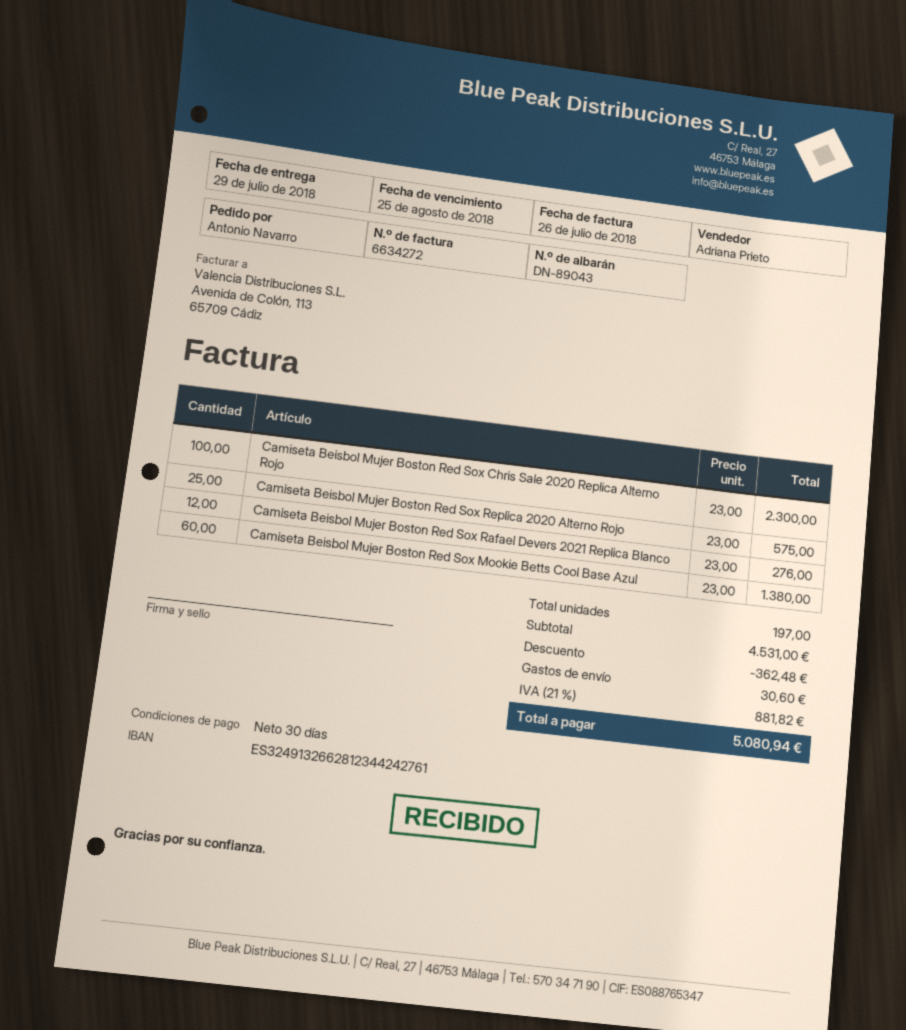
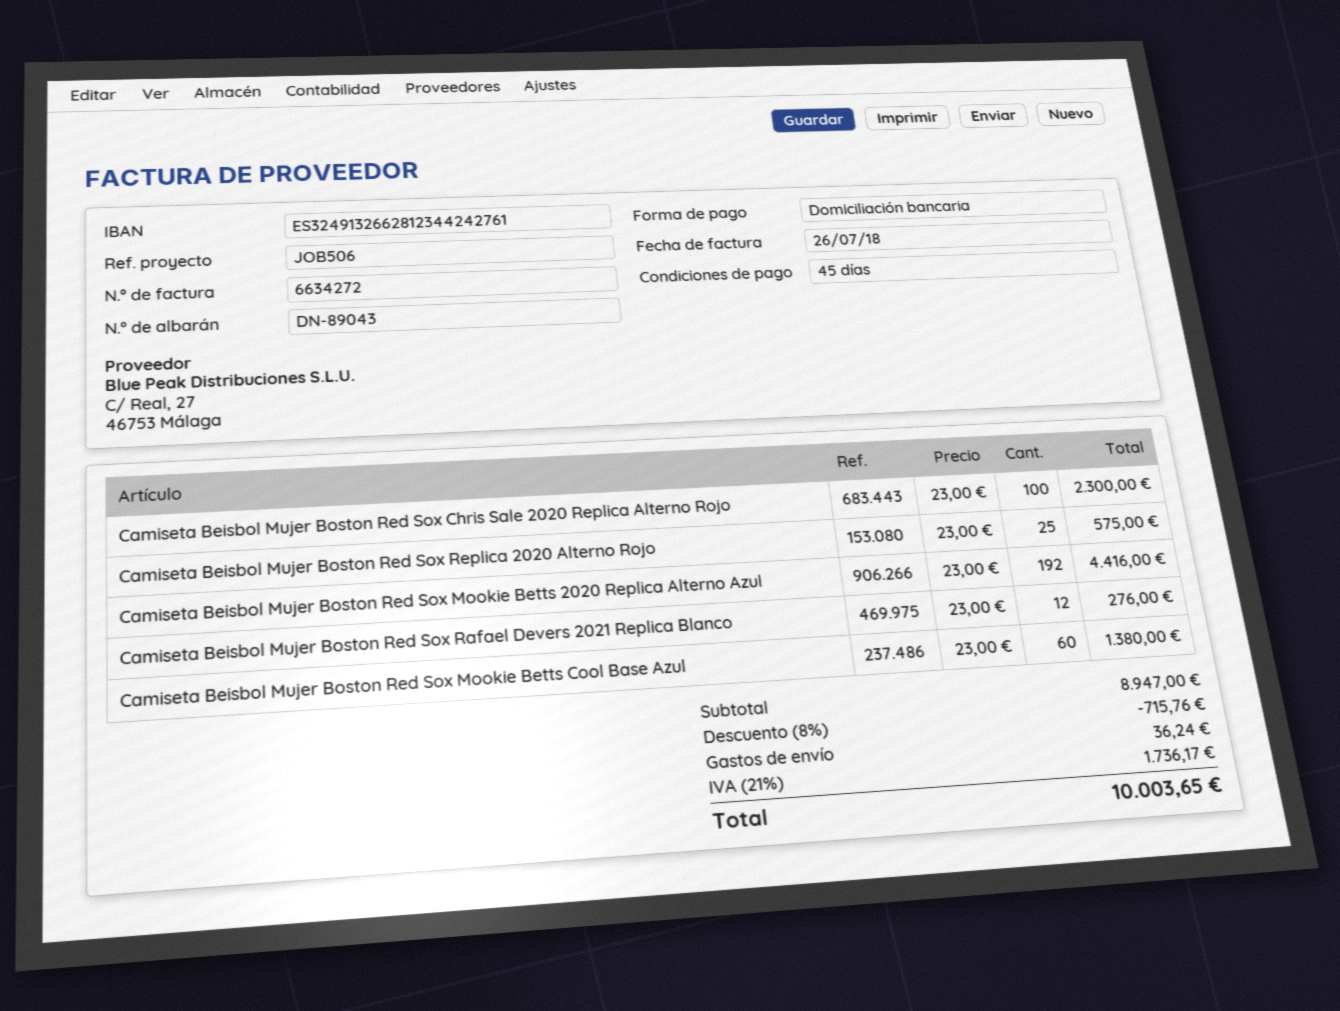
payment terms: 30 days -> 45 days
Camiseta Beisbol Mujer Boston Red Sox Mookie Betts 2020 Replica Alterno Azul: none -> 192 x 23.00 = 4416.00
subtotal: 4531.00 -> 8947.00
discount: 362.48 -> 715.76
shipping: 30.60 -> 36.24
tax: 21% = 881.82 -> 21% = 1736.17
total: 5080.94 -> 10003.65

